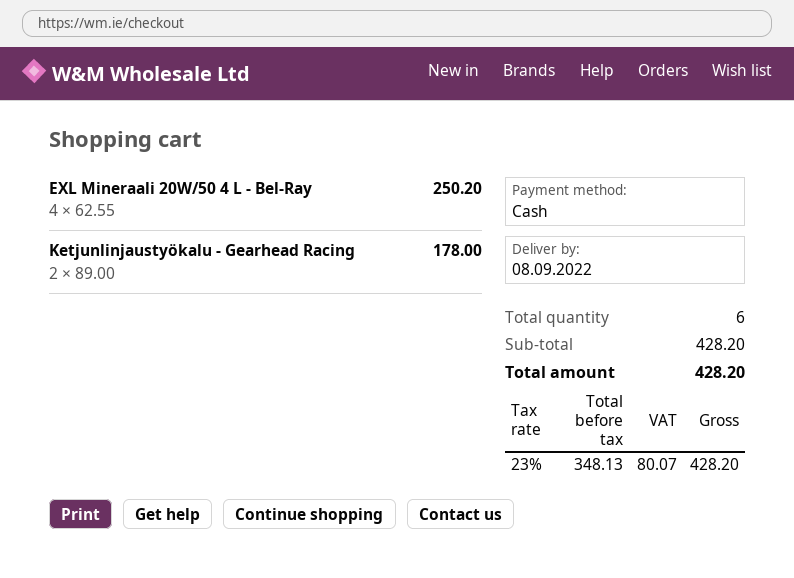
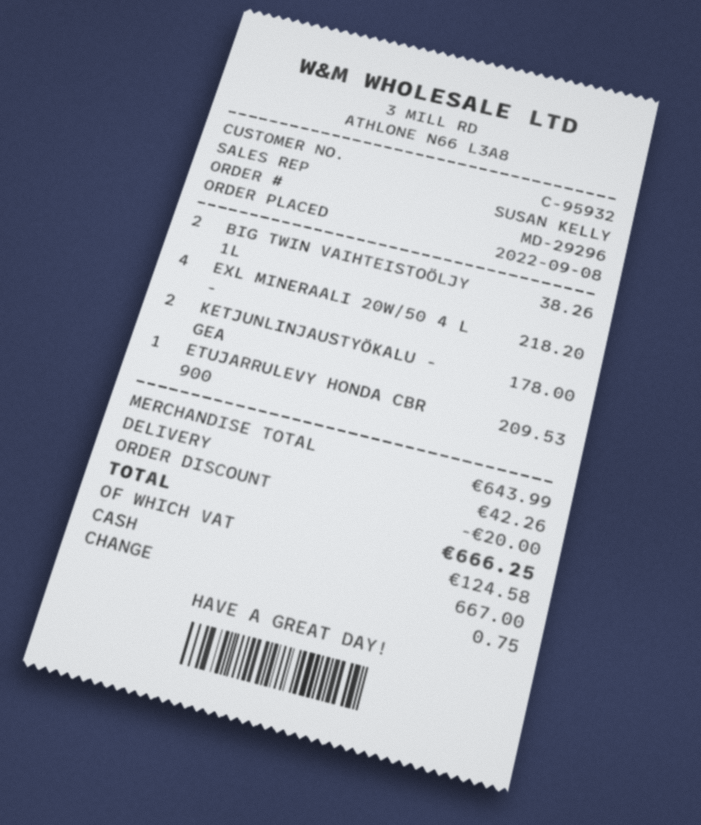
EXL Mineraali 20W/50 4 L - Bel-Ray: 4 for 250.20 -> 4 for 218.20
BIG TWIN VAIHTEISTOÖLJY 1L: none -> 2 for 38.26
ETUJARRULEVY HONDA CBR 900: none -> 1 for 209.53
subtotal: 428.20 -> 643.99
discount: none -> 20.00
shipping: none -> 42.26
tax: 80.07 -> 124.58
total: 428.20 -> 666.25

